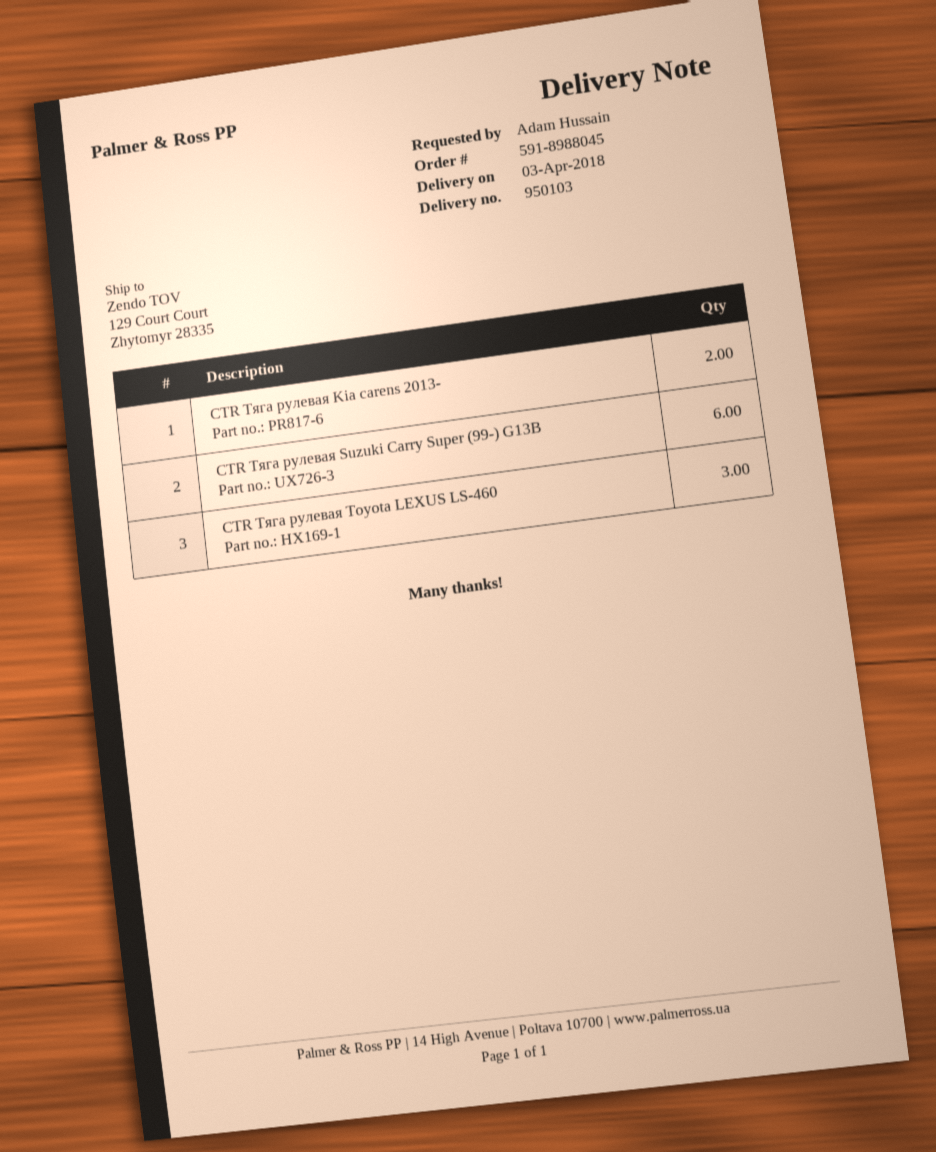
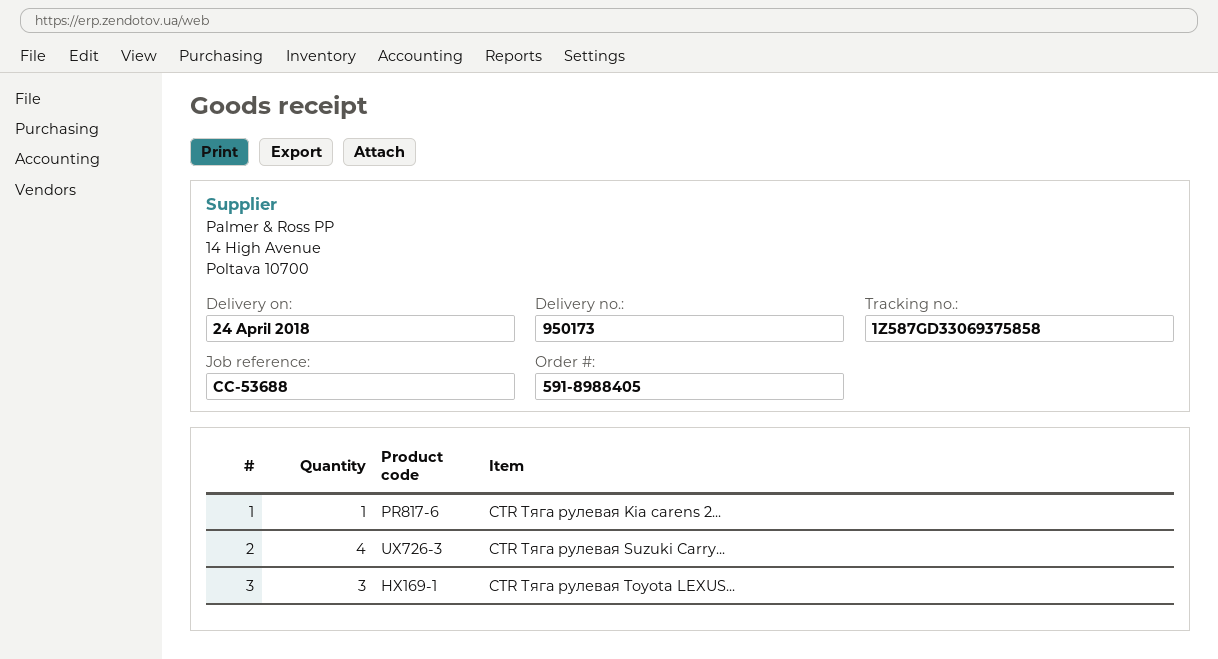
order number: 591-8988045 -> 591-8988405
delivery note number: 950103 -> 950173
delivery date: 2018-04-03 -> 2018-04-24
CTR Тяга рулевая Kia carens 2013-: 2 -> 1
CTR Тяга рулевая Suzuki Carry Super (99-) G13B: 6 -> 4

